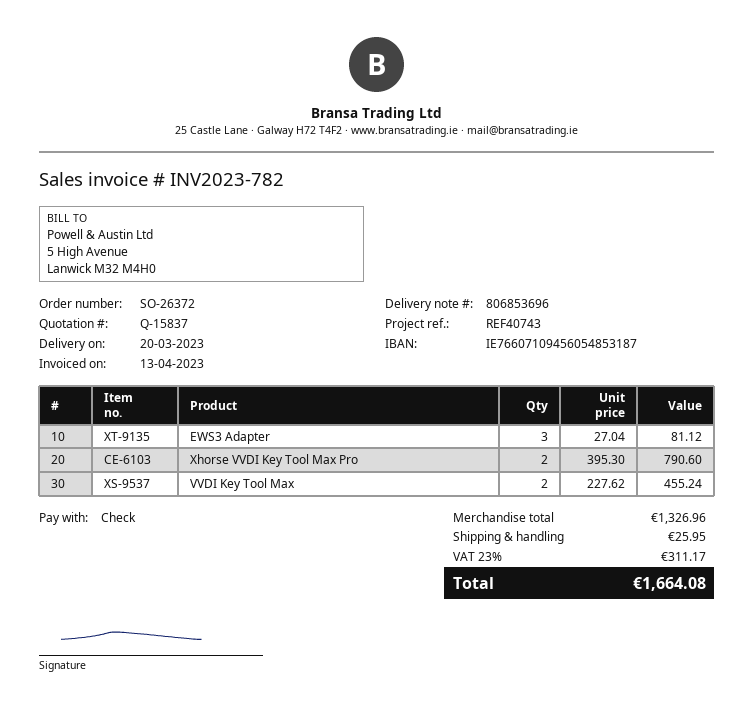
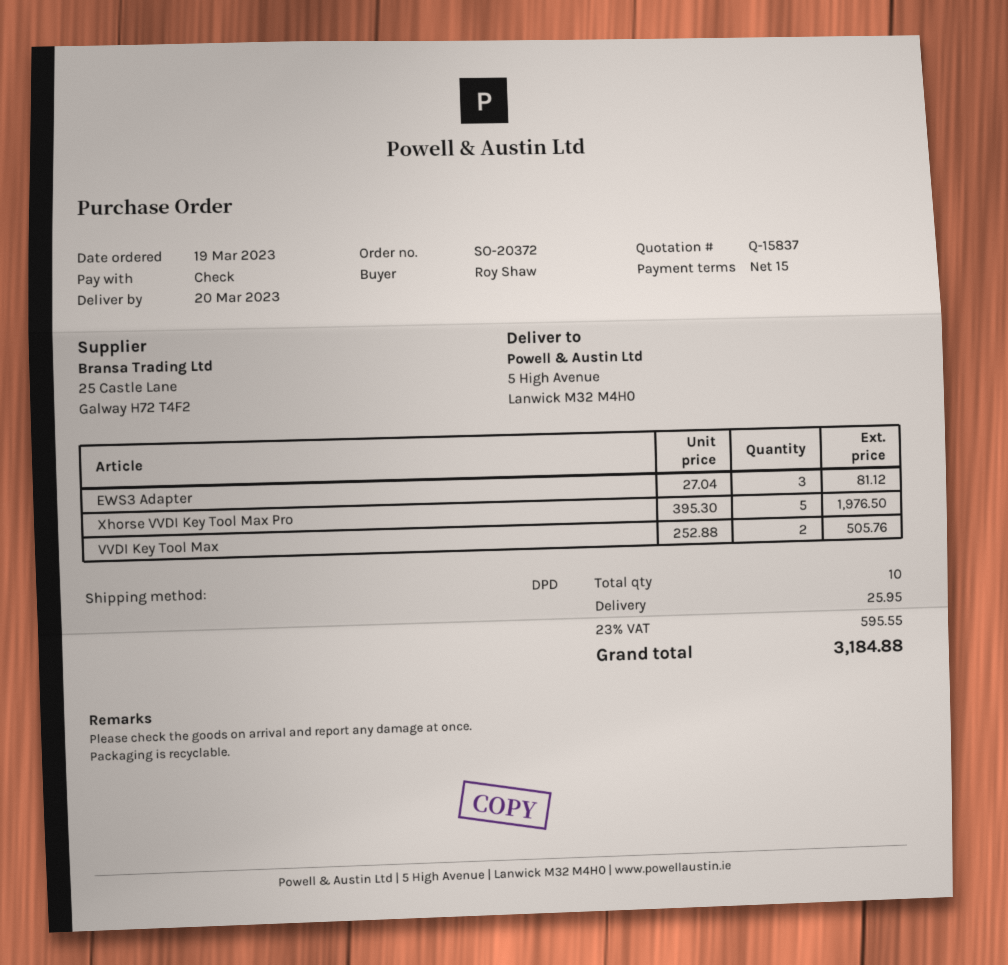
order number: SO-26372 -> SO-20372
Xhorse VVDI Key Tool Max Pro: 2 x 395.30 = 790.60 -> 5 x 395.30 = 1976.50
VVDI Key Tool Max: 2 x 227.62 = 455.24 -> 2 x 252.88 = 505.76
tax: 23% = 311.17 -> 23% = 595.55
total: 1664.08 -> 3184.88

